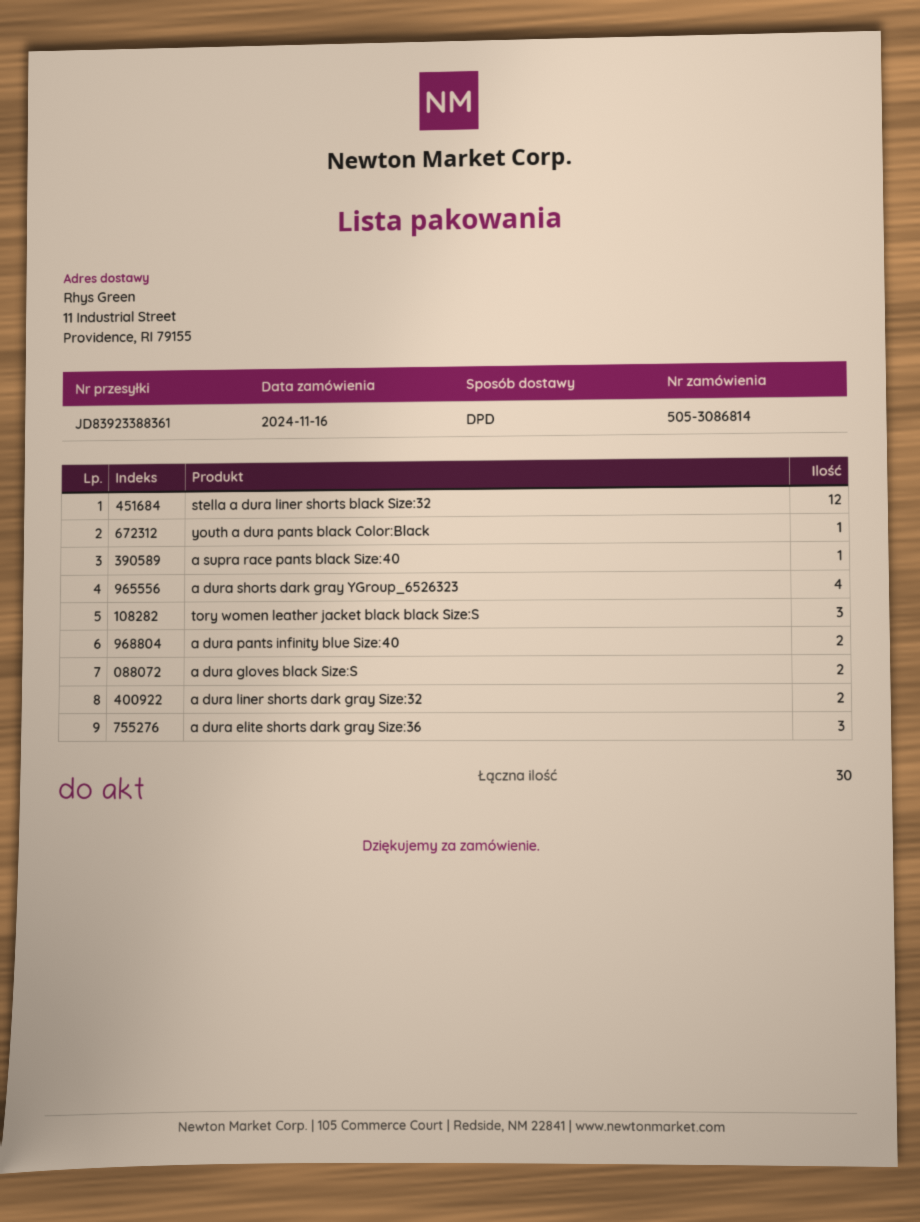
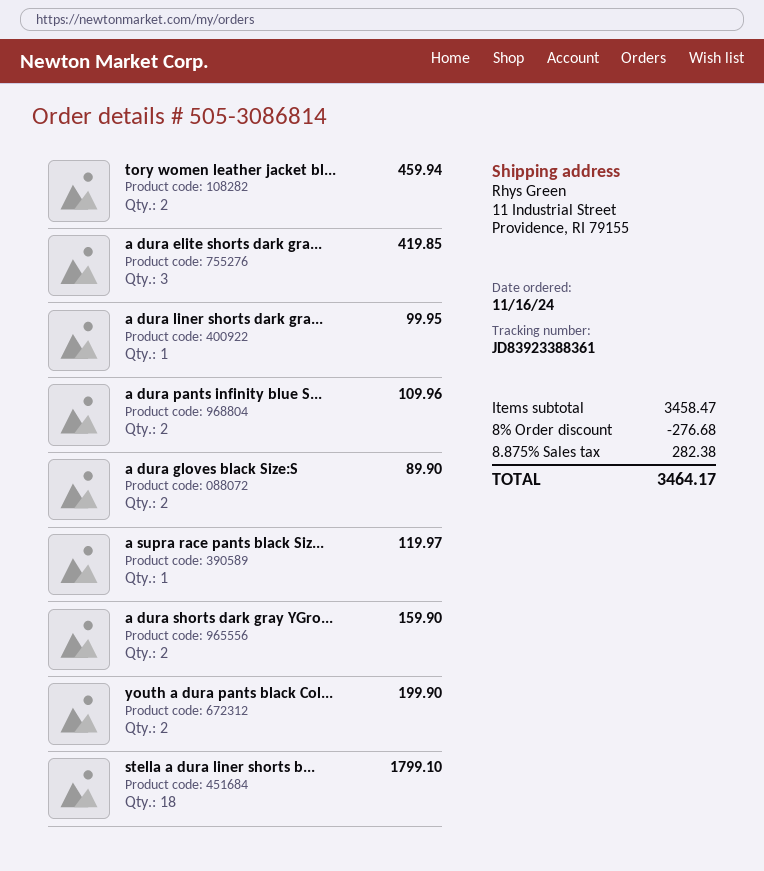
stella a dura liner shorts black Size:32: 12 -> 18
youth a dura pants black Color:Black: 1 -> 2
a dura shorts dark gray YGroup_6526323: 4 -> 2
tory women leather jacket black black Size:S: 3 -> 2
a dura liner shorts dark gray Size:32: 2 -> 1

